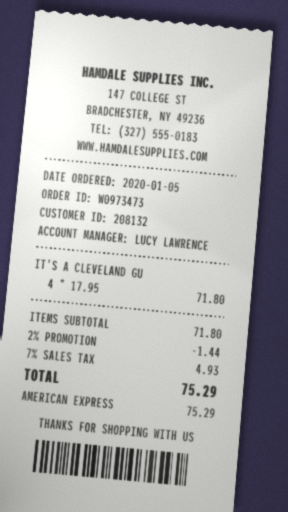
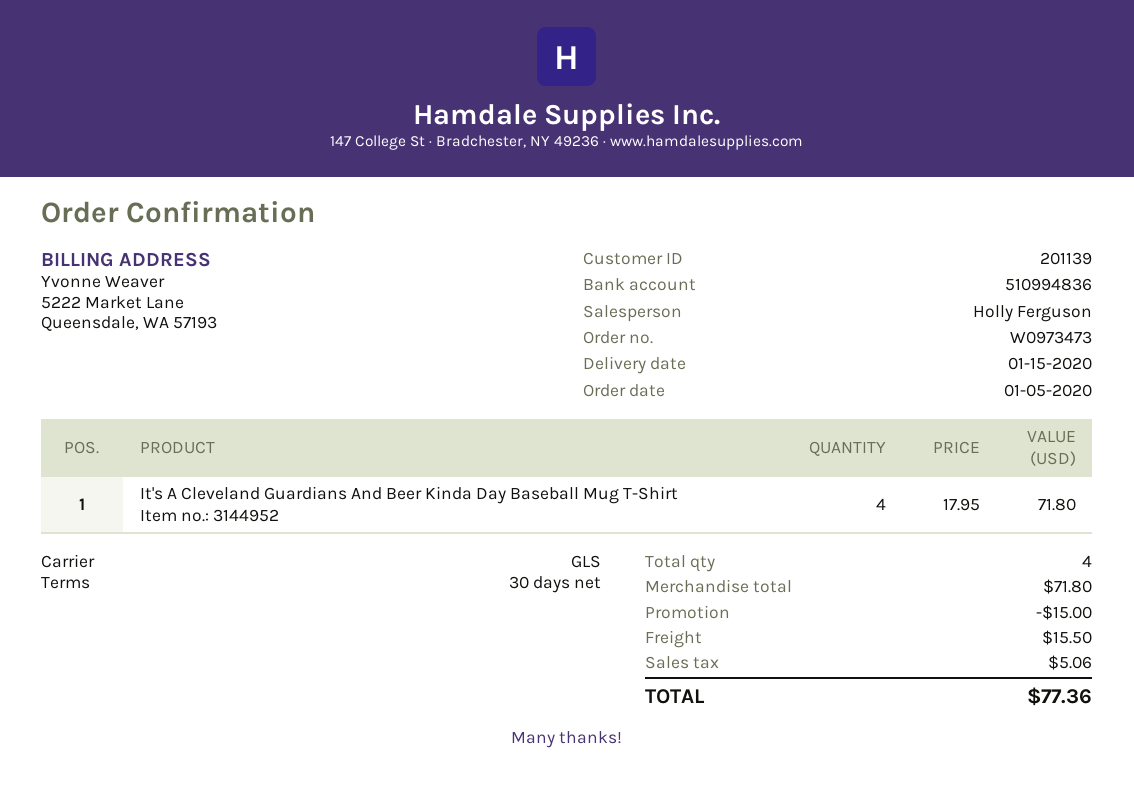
customer number: 208132 -> 201139
sales rep: LUCY LAWRENCE -> Holly Ferguson
discount: 1.44 -> 15.00
shipping: none -> 15.50
tax: 4.93 -> 5.06
total: 75.29 -> 77.36

